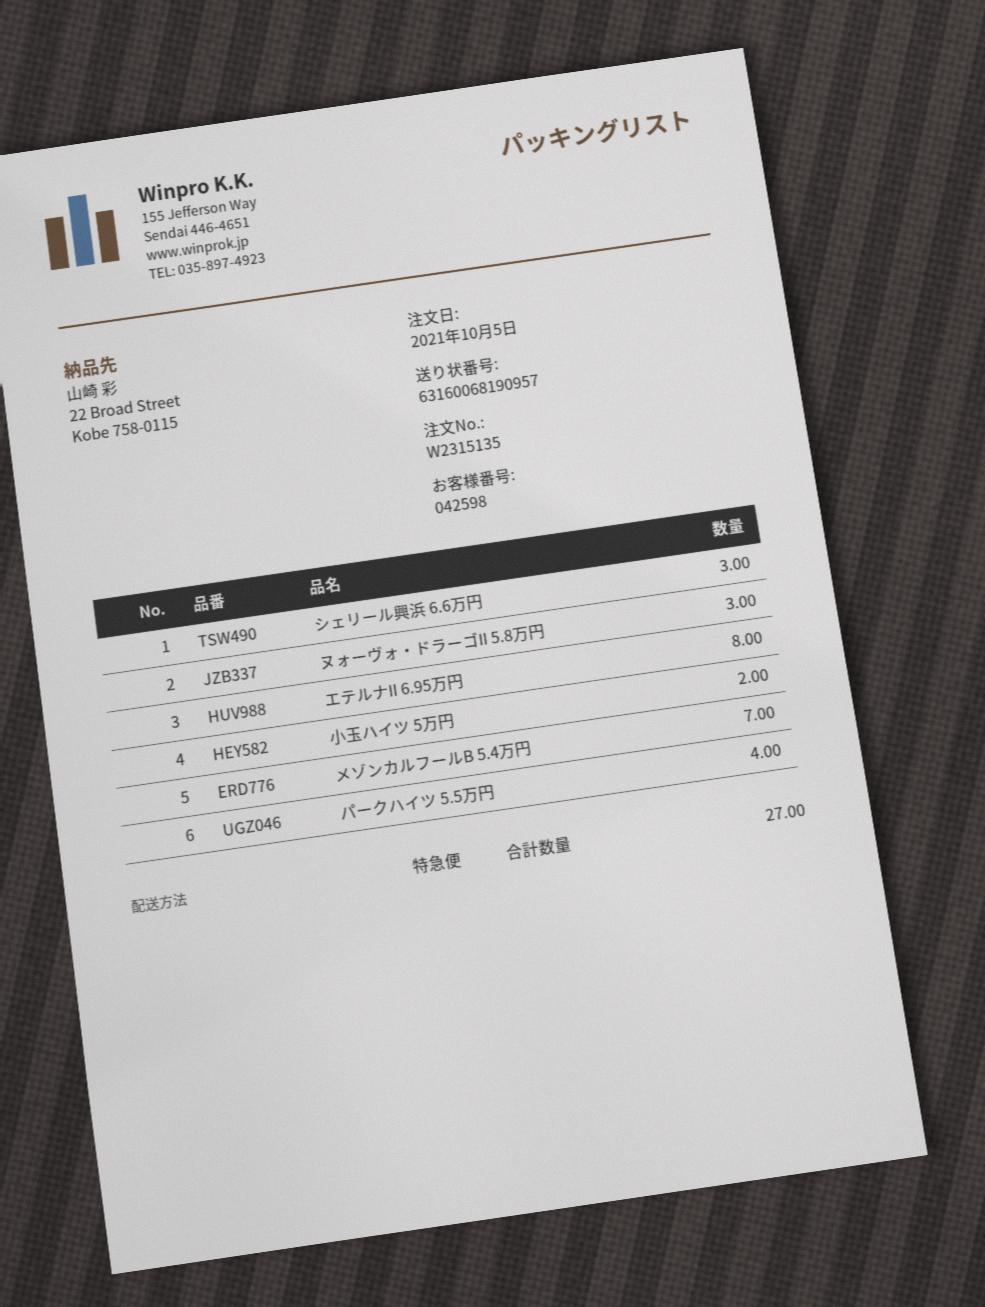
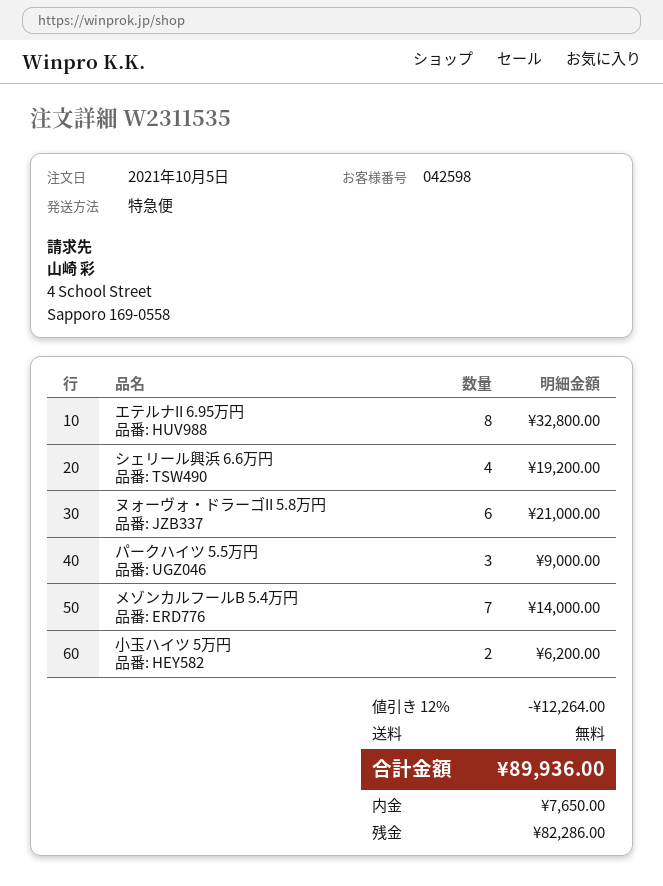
order number: W2315135 -> W2311535
シェリール興浜 6.6万円: 3 -> 4
ヌォーヴォ・ドラーゴII 5.8万円: 3 -> 6
パークハイツ 5.5万円: 4 -> 3

